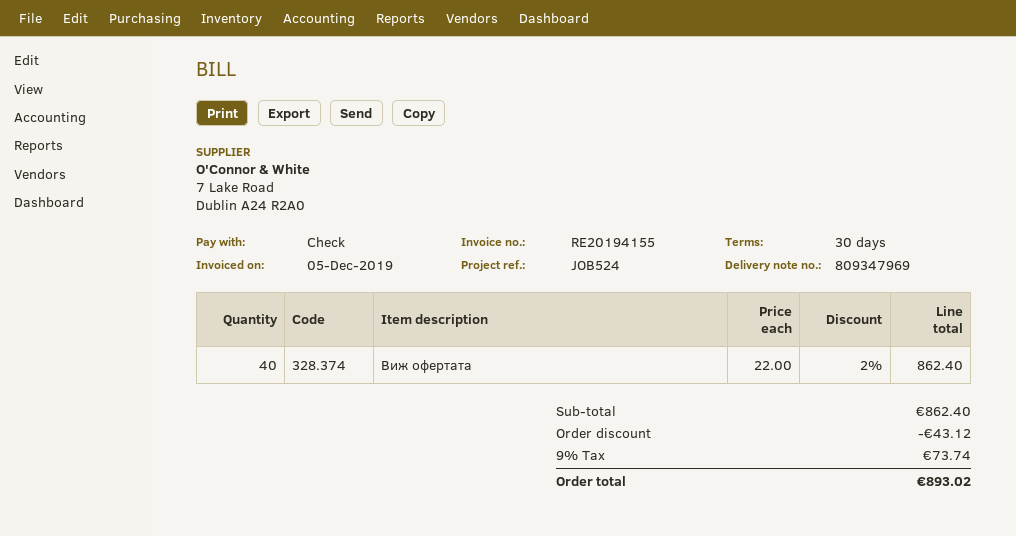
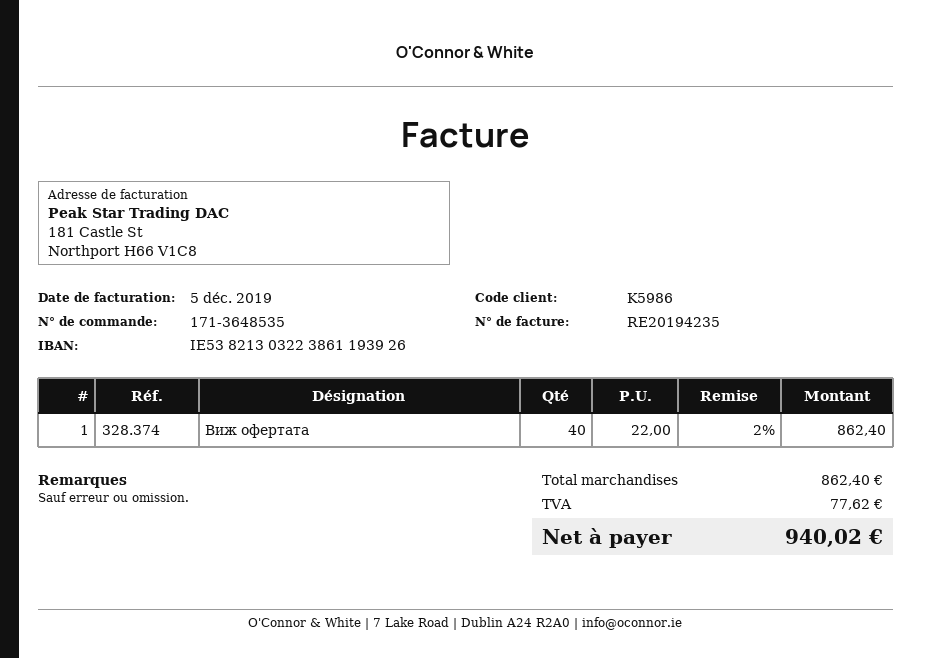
invoice number: RE20194155 -> RE20194235
discount: 43.12 -> none
tax: 73.74 -> 77.62
total: 893.02 -> 940.02

